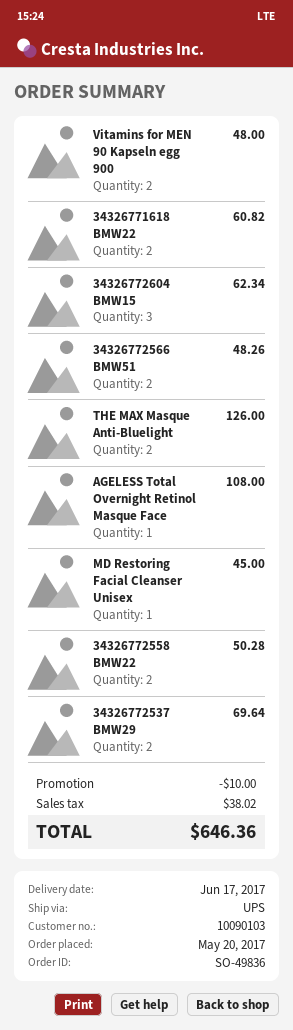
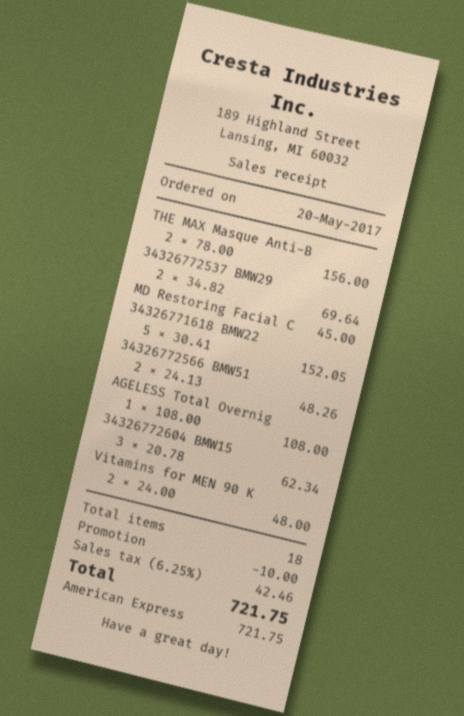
34326771618 BMW22: 2 for 60.82 -> 5 for 152.05
THE MAX Masque Anti-Bluelight: 2 for 126.00 -> 2 for 156.00
34326772558 BMW22: 2 for 50.28 -> none
tax: 38.02 -> 42.46
total: 646.36 -> 721.75

